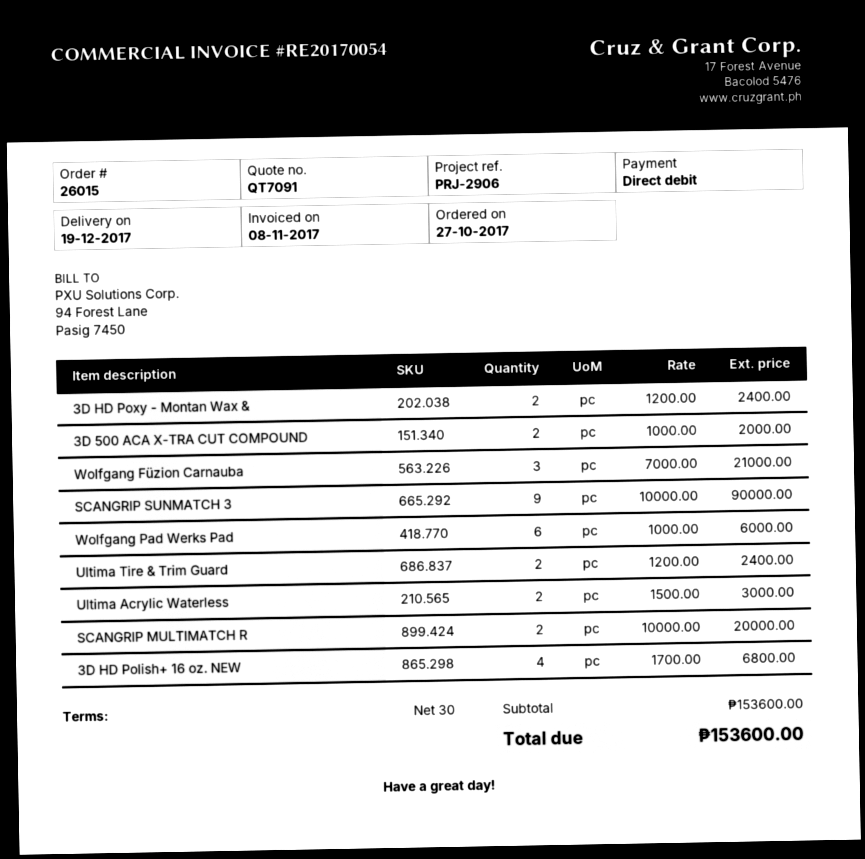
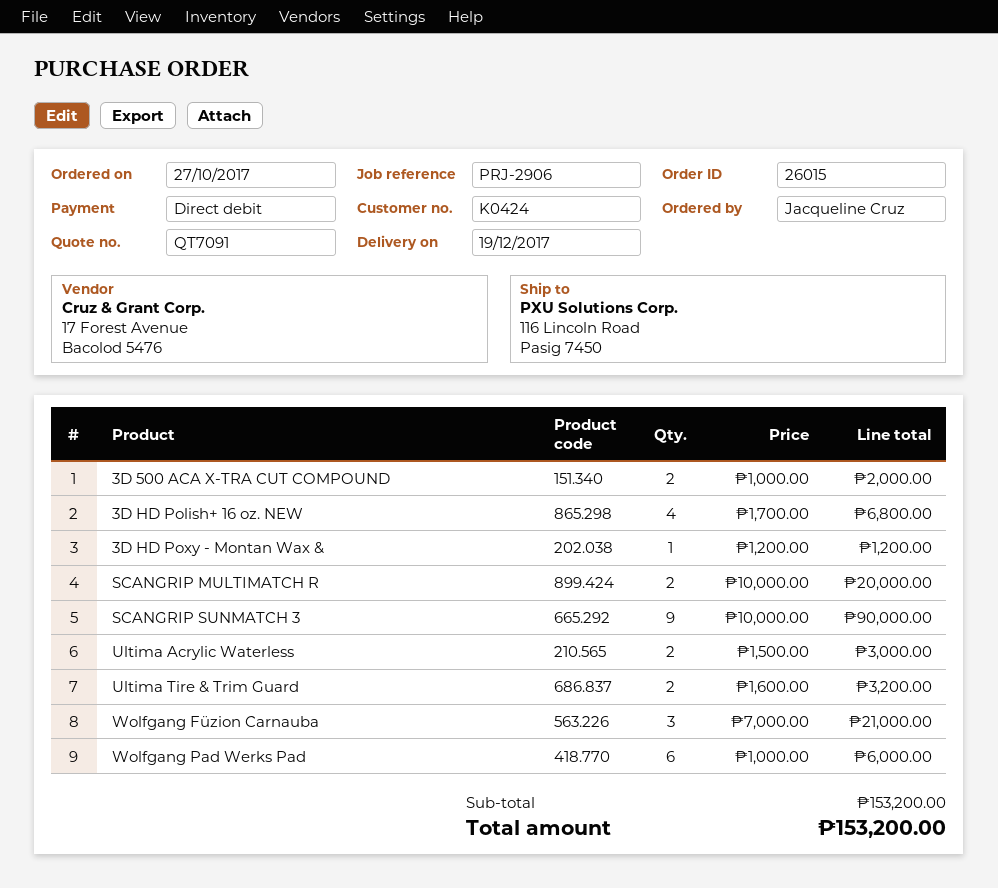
3D HD Poxy - Montan Wax &: 2 x 1200.00 = 2400.00 -> 1 x 1200.00 = 1200.00
Ultima Tire & Trim Guard: 2 x 1200.00 = 2400.00 -> 2 x 1600.00 = 3200.00
subtotal: 153600.00 -> 153200.00
total: 153600.00 -> 153200.00

